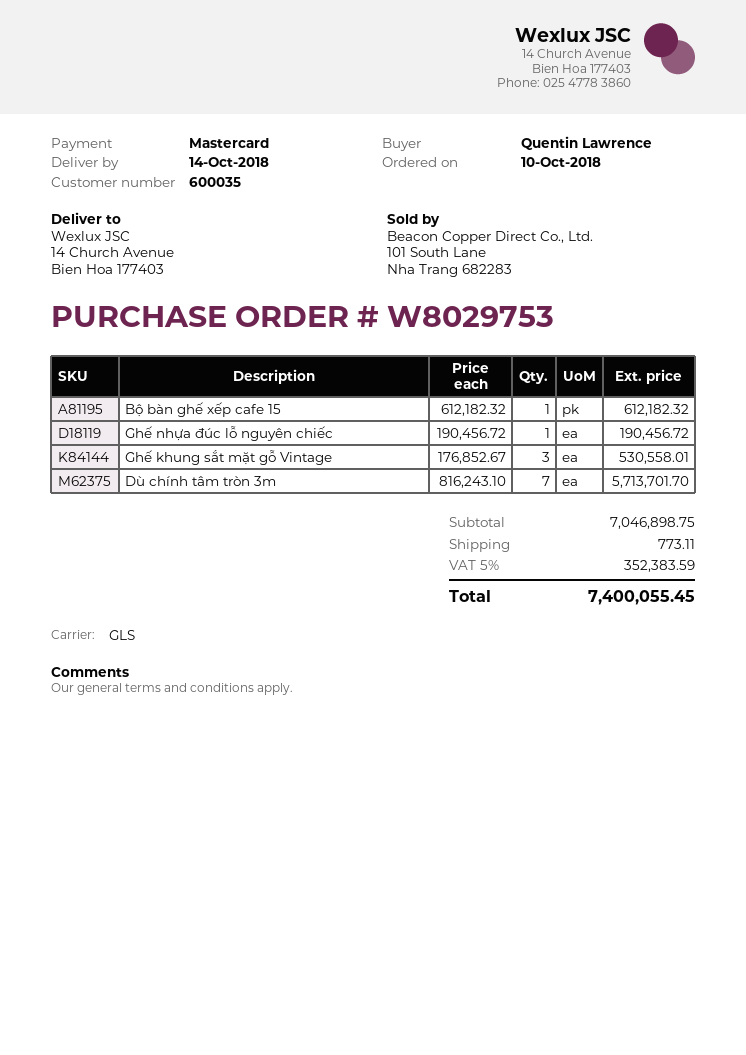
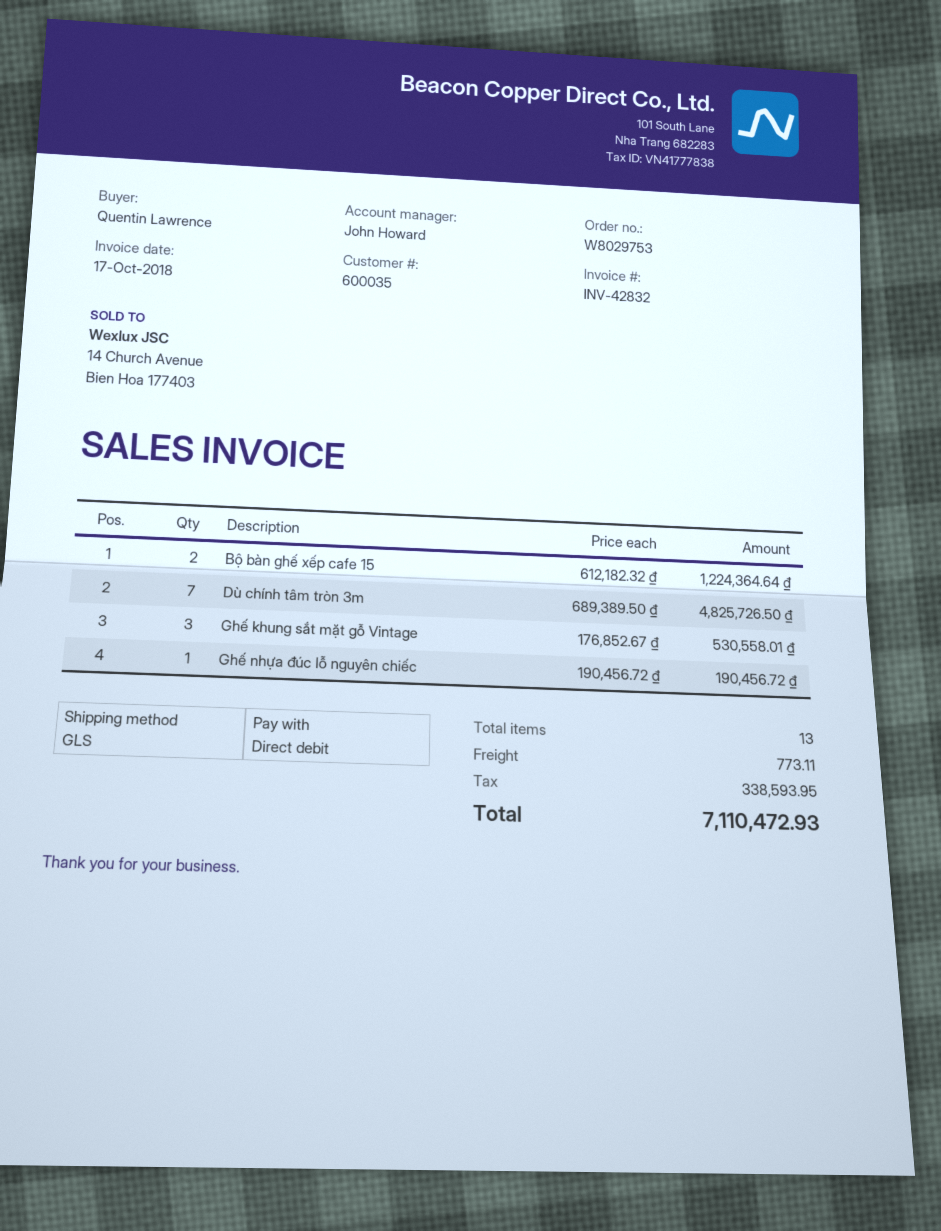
payment method: Mastercard -> direct debit
Bộ bàn ghế xếp cafe 15: 1 x 612182.32 = 612182.32 -> 2 x 612182.32 = 1224364.64
Dù chính tâm tròn 3m: 7 x 816243.10 = 5713701.70 -> 7 x 689389.50 = 4825726.50
tax: 352383.59 -> 338593.95
total: 7400055.45 -> 7110472.93

